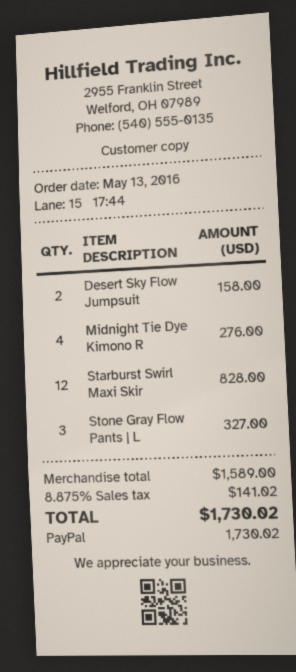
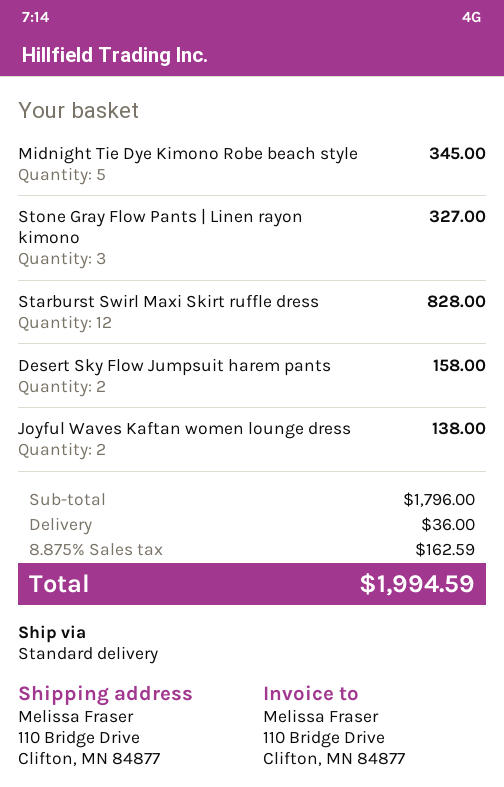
Midnight Tie Dye Kimono R: 4 for 276.00 -> 5 for 345.00
Joyful Waves Kaftan women lounge dress: none -> 2 for 138.00
subtotal: 1589.00 -> 1796.00
shipping: none -> 36.00
tax: 8.875% = 141.02 -> 8.875% = 162.59
total: 1730.02 -> 1994.59

